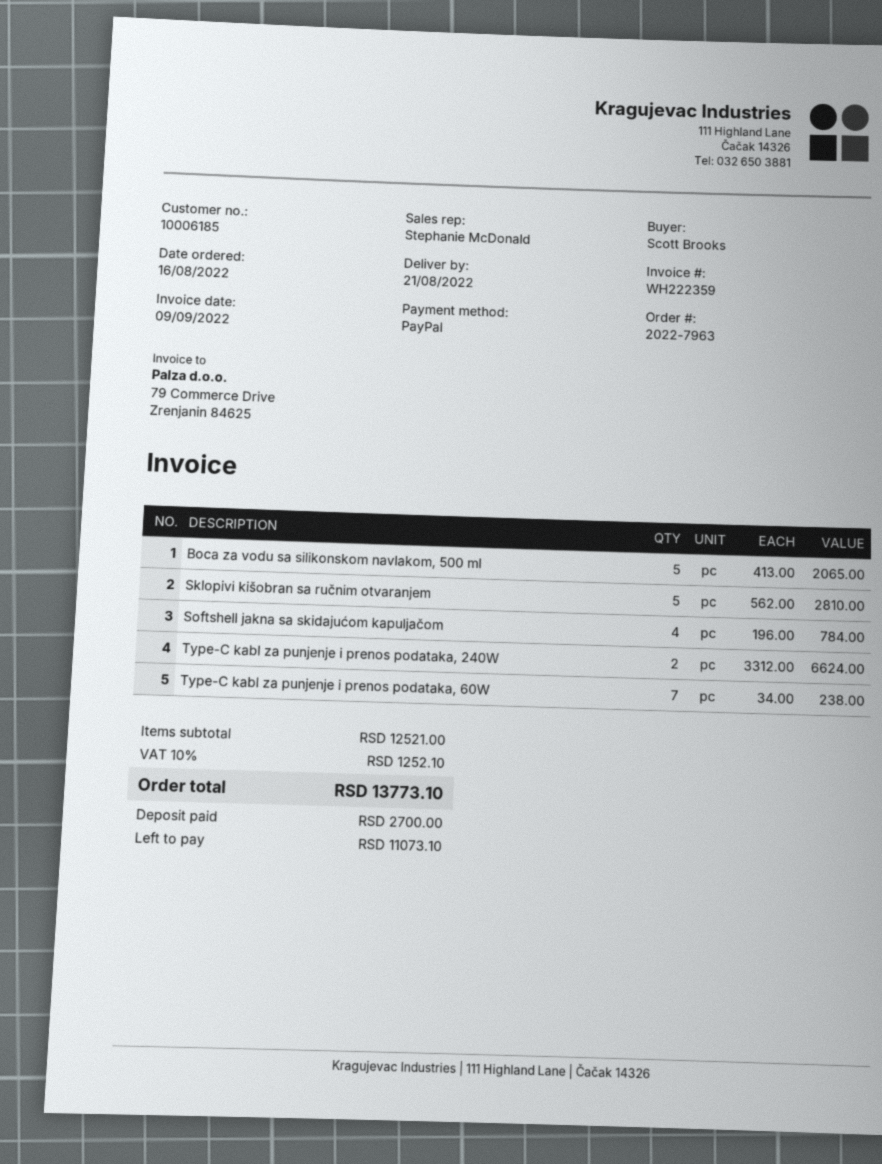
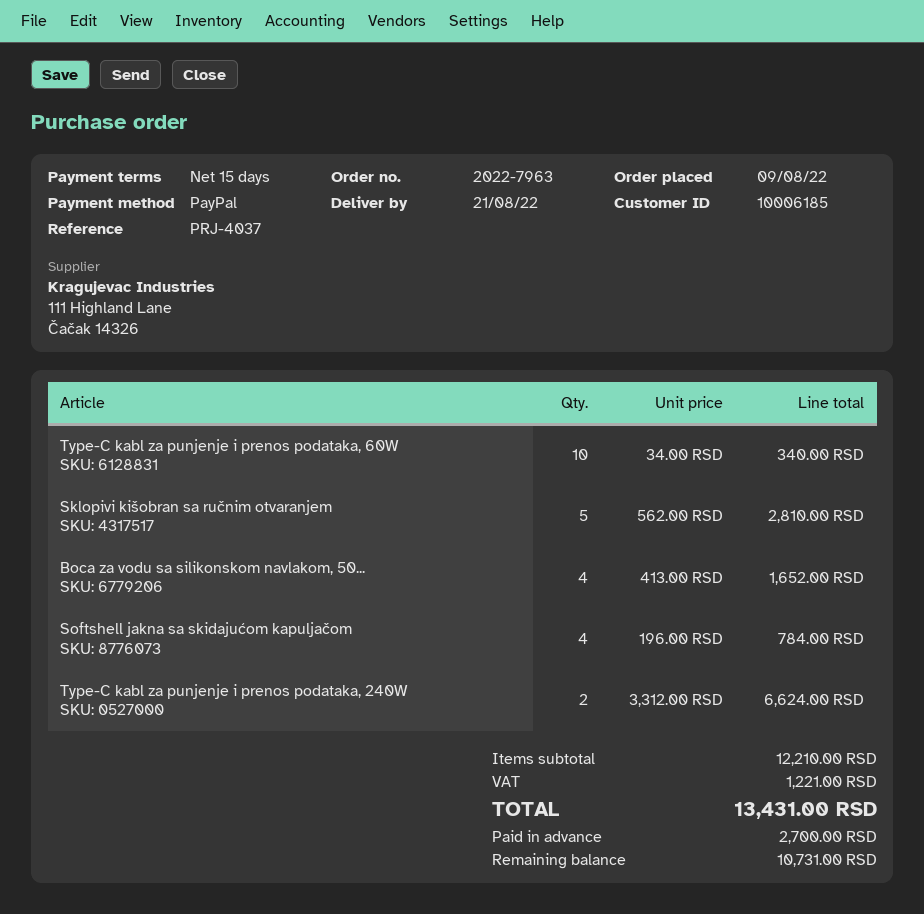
order date: 2022-08-16 -> 2022-08-09
Boca za vodu sa silikonskom navlakom, 500 ml: 5 x 413.00 = 2065.00 -> 4 x 413.00 = 1652.00
Type-C kabl za punjenje i prenos podataka, 60W: 7 x 34.00 = 238.00 -> 10 x 34.00 = 340.00
subtotal: 12521.00 -> 12210.00
tax: 1252.10 -> 1221.00
total: 13773.10 -> 13431.00
balance: 11073.10 -> 10731.00

